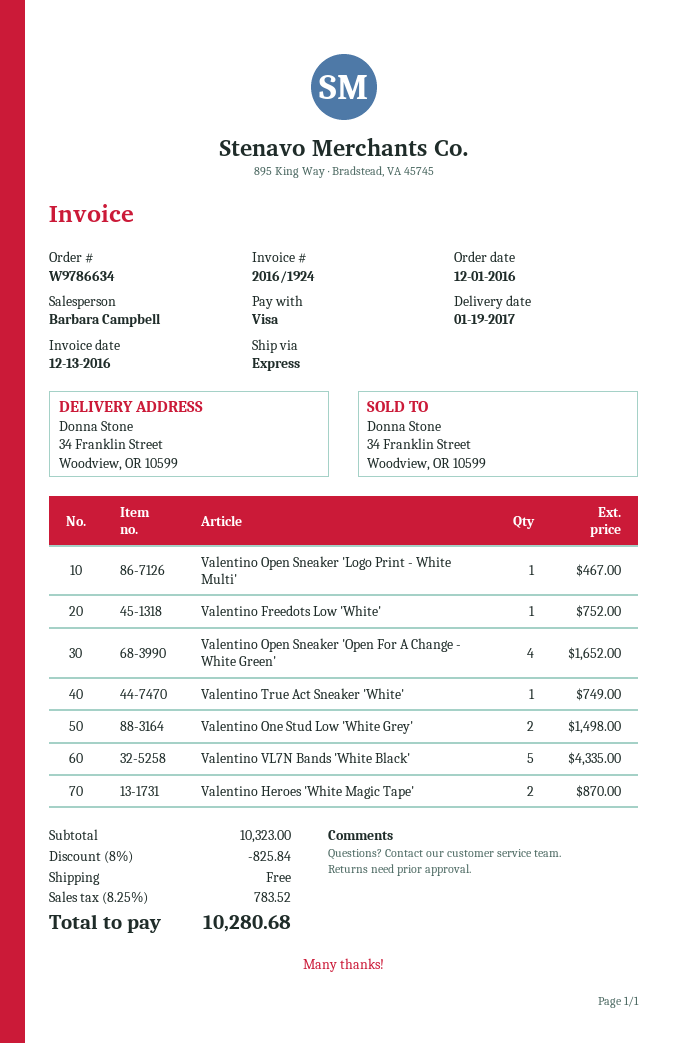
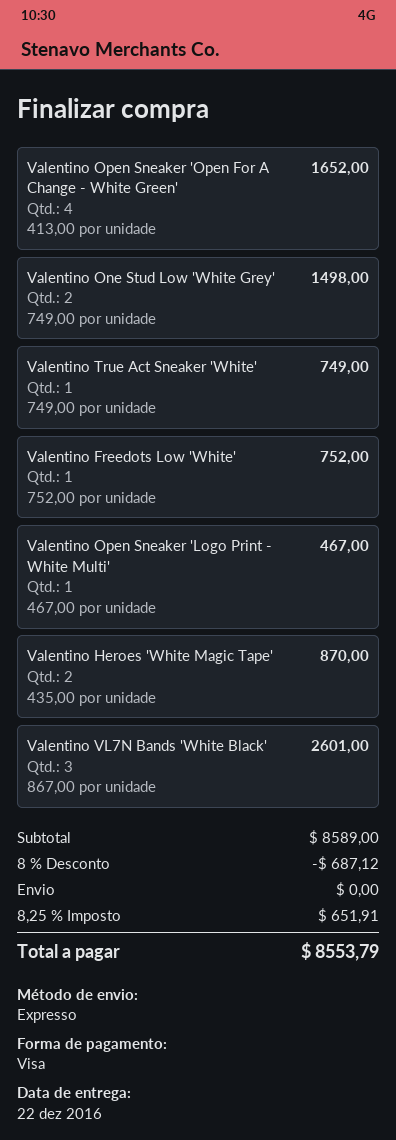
delivery date: 2017-01-19 -> 2016-12-22
Valentino VL7N Bands 'White Black': 5 for 4335.00 -> 3 for 2601.00
subtotal: 10323.00 -> 8589.00
discount: 8% = 825.84 -> 8% = 687.12
tax: 8.25% = 783.52 -> 8.25% = 651.91
total: 10280.68 -> 8553.79

